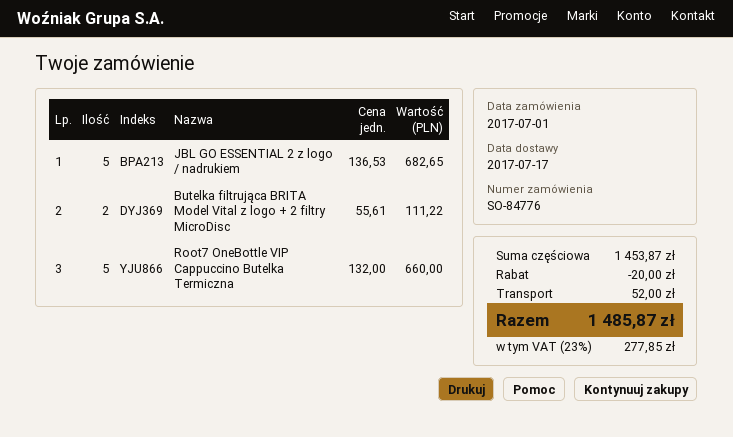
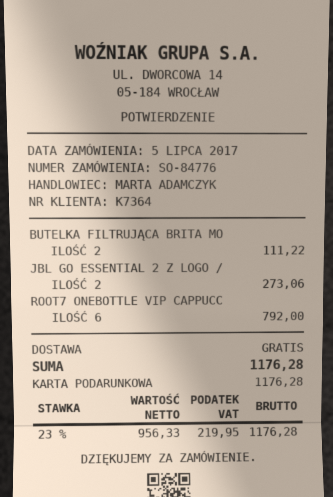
order date: 2017-07-01 -> 2017-07-05
JBL GO ESSENTIAL 2 z logo / nadrukiem: 5 for 682.65 -> 2 for 273.06
Root7 OneBottle VIP Cappuccino Butelka Termiczna: 5 for 660.00 -> 6 for 792.00
discount: 20.00 -> none
shipping: 52.00 -> 0.00
tax: 23% = 277.85 -> 23% = 219.95
total: 1485.87 -> 1176.28

